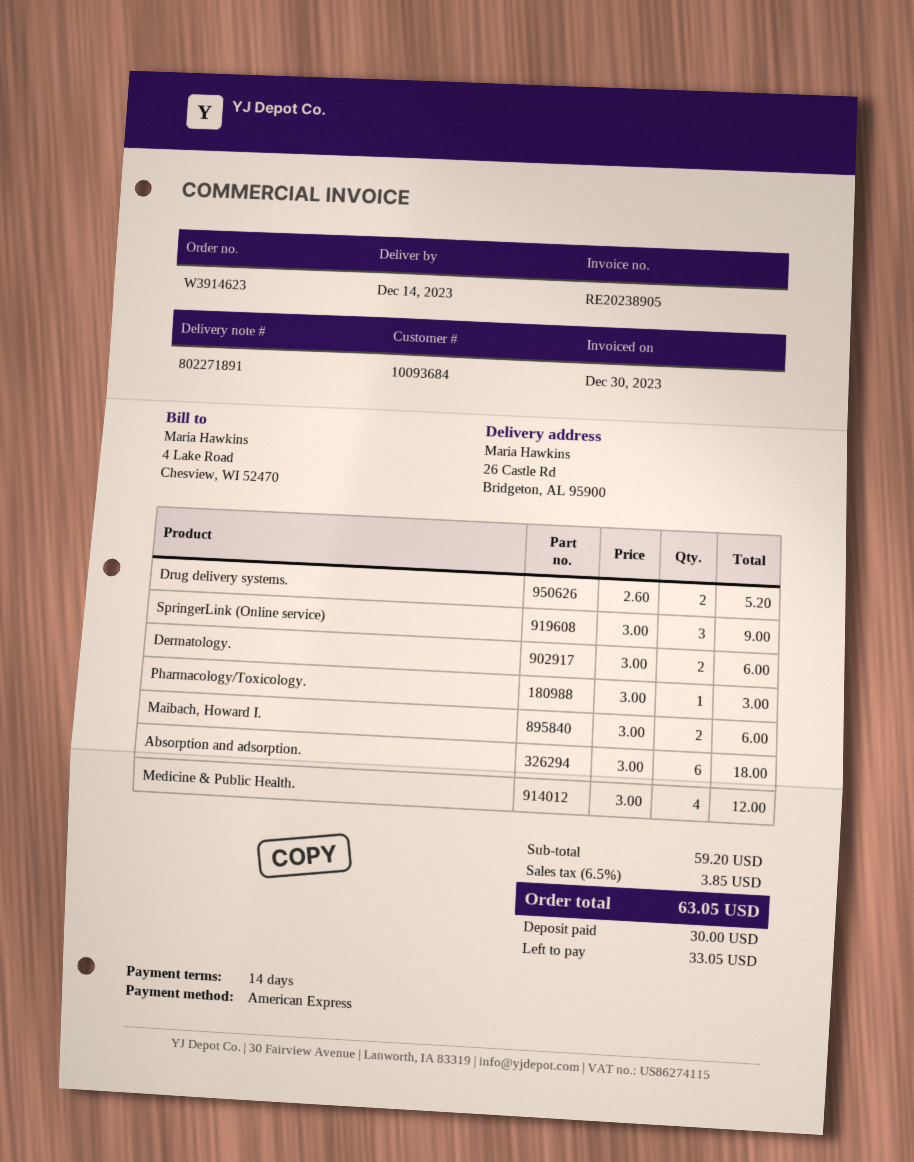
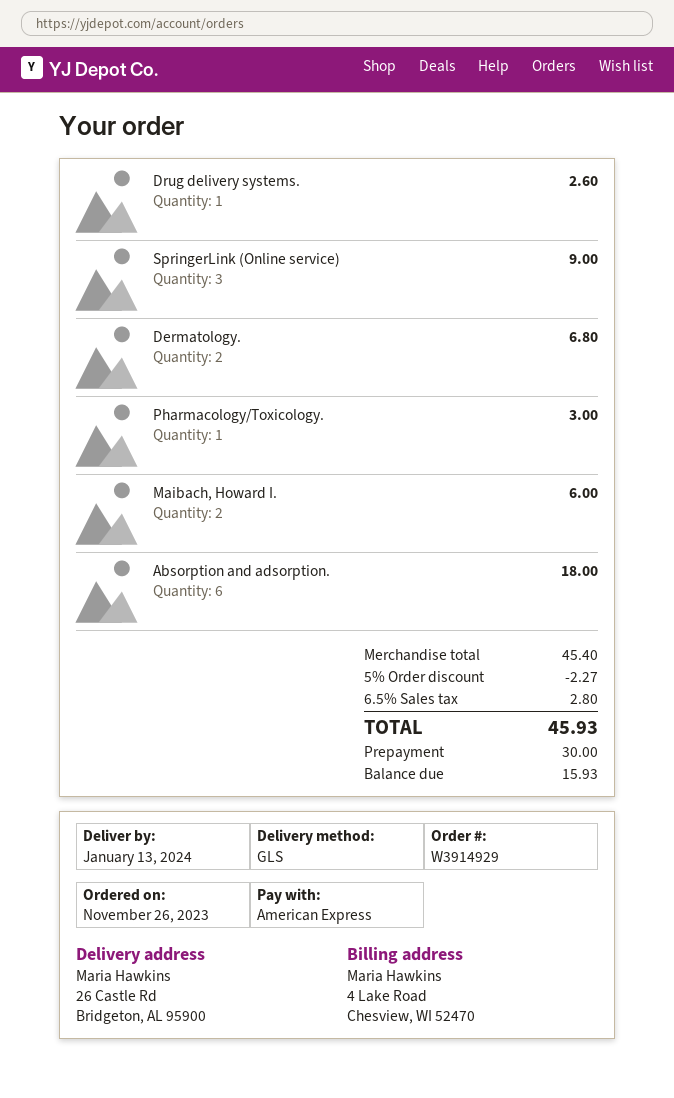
order number: W3914623 -> W3914929
delivery date: 2023-12-14 -> 2024-01-13
Drug delivery systems.: 2 for 5.20 -> 1 for 2.60
Dermatology.: 2 for 6.00 -> 2 for 6.80
Medicine & Public Health.: 4 for 12.00 -> none
subtotal: 59.20 -> 45.40
discount: none -> 5% = 2.27
tax: 6.5% = 3.85 -> 6.5% = 2.80
total: 63.05 -> 45.93
balance: 33.05 -> 15.93

